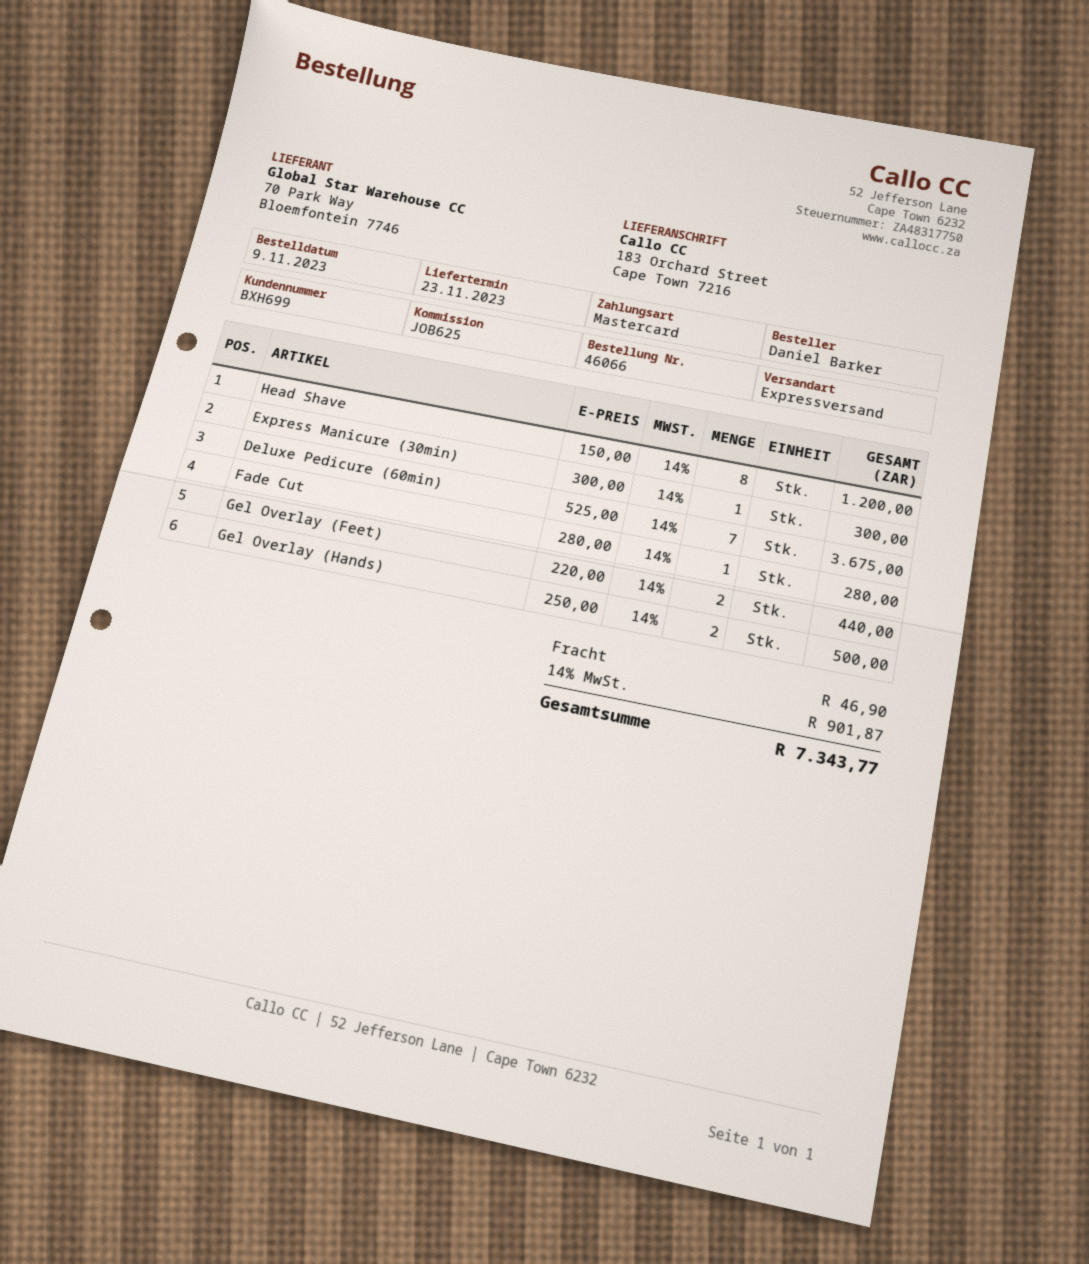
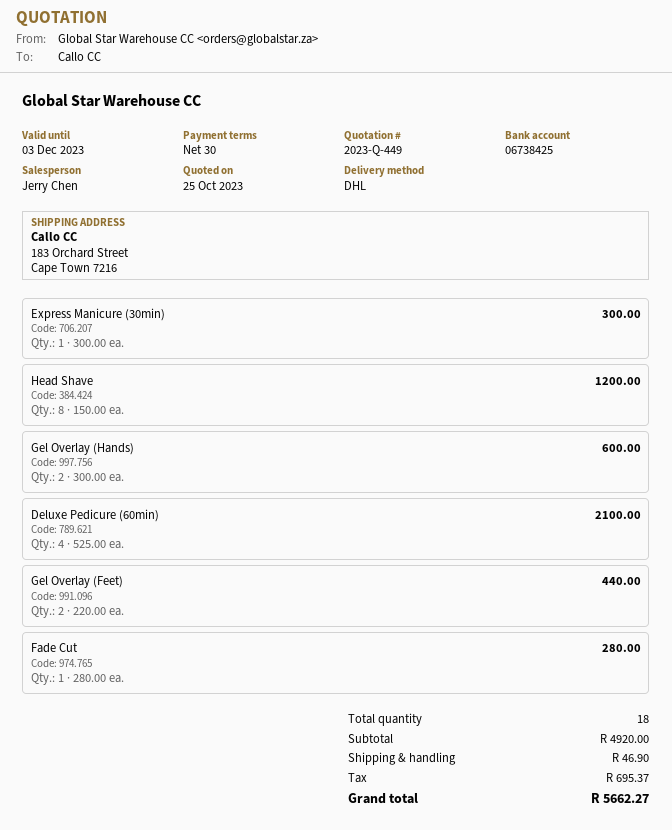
shipping method: express -> DHL
Deluxe Pedicure (60min): 7 x 525.00 = 3675.00 -> 4 x 525.00 = 2100.00
Gel Overlay (Hands): 2 x 250.00 = 500.00 -> 2 x 300.00 = 600.00
tax: 901.87 -> 695.37
total: 7343.77 -> 5662.27

